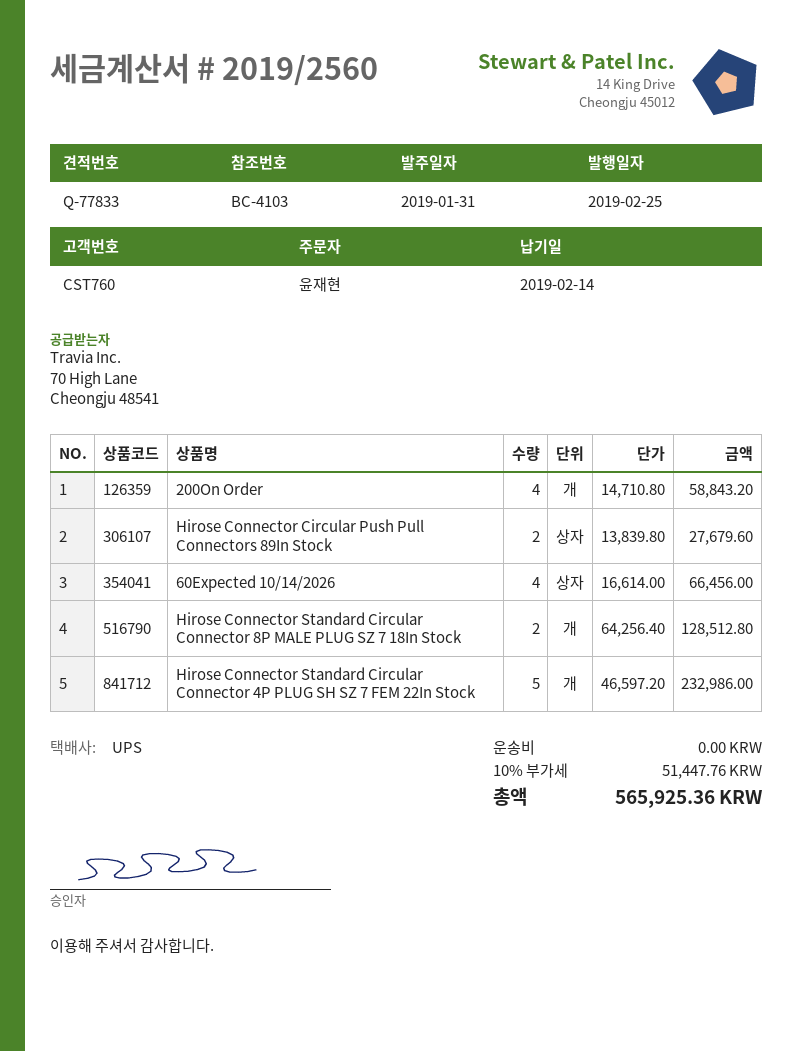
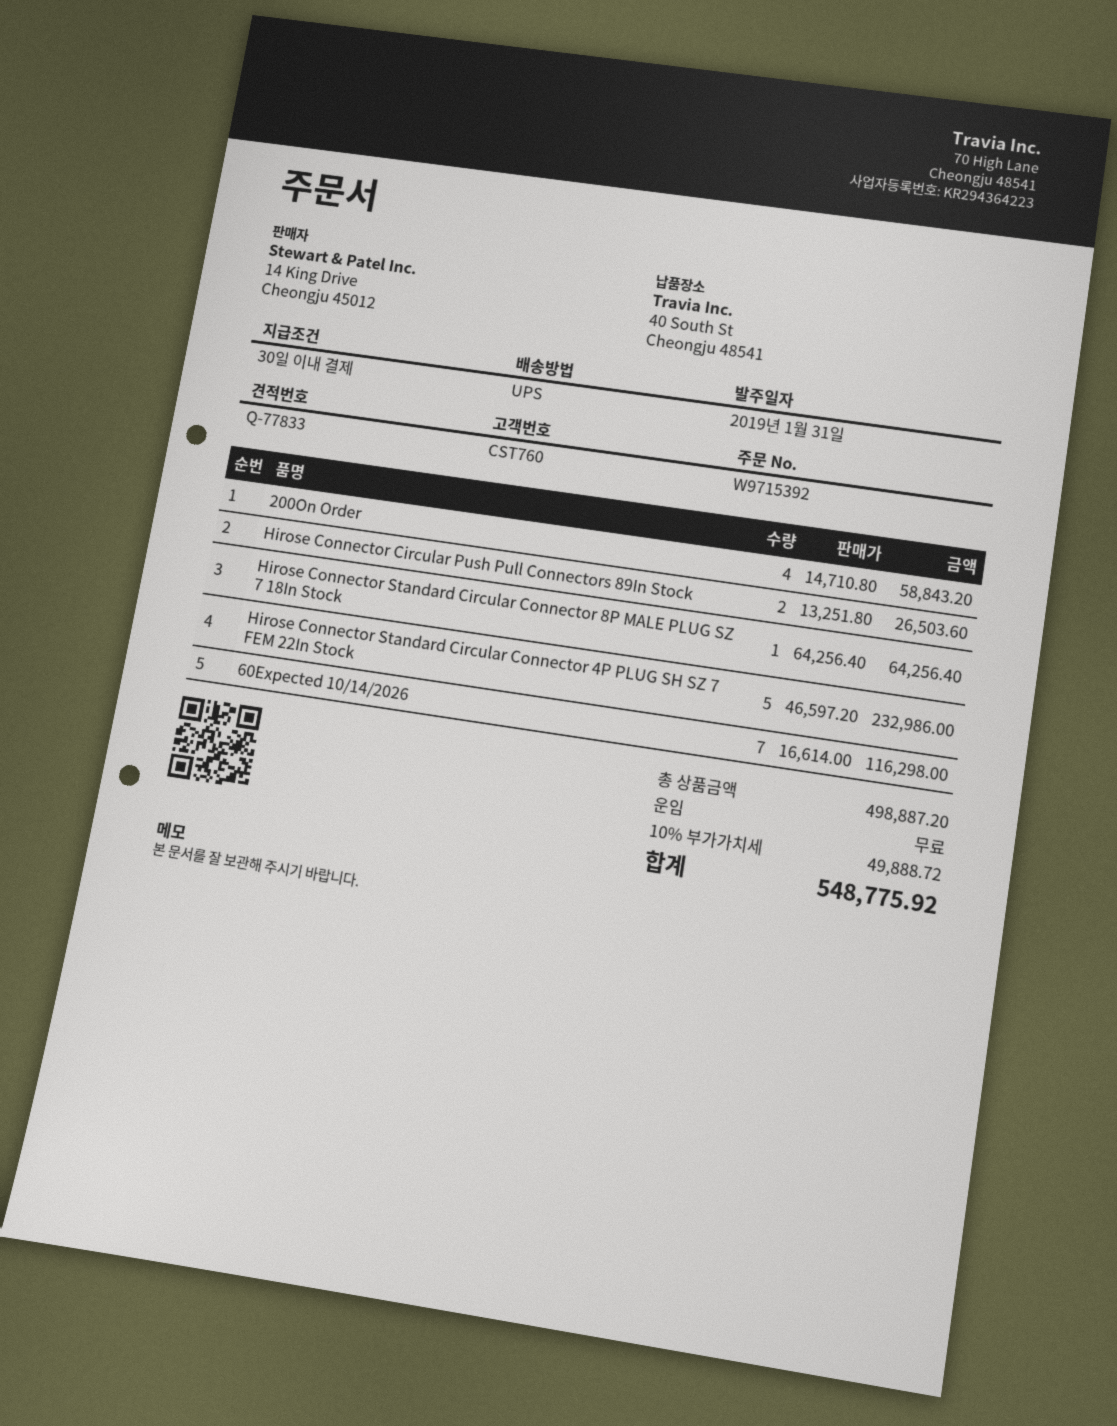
Hirose Connector Circular Push Pull Connectors 89In Stock: 2 x 13839.80 = 27679.60 -> 2 x 13251.80 = 26503.60
60Expected 10/14/2026: 4 x 16614.00 = 66456.00 -> 7 x 16614.00 = 116298.00
Hirose Connector Standard Circular Connector 8P MALE PLUG SZ 7 18In Stock: 2 x 64256.40 = 128512.80 -> 1 x 64256.40 = 64256.40
tax: 10% = 51447.76 -> 10% = 49888.72
total: 565925.36 -> 548775.92

